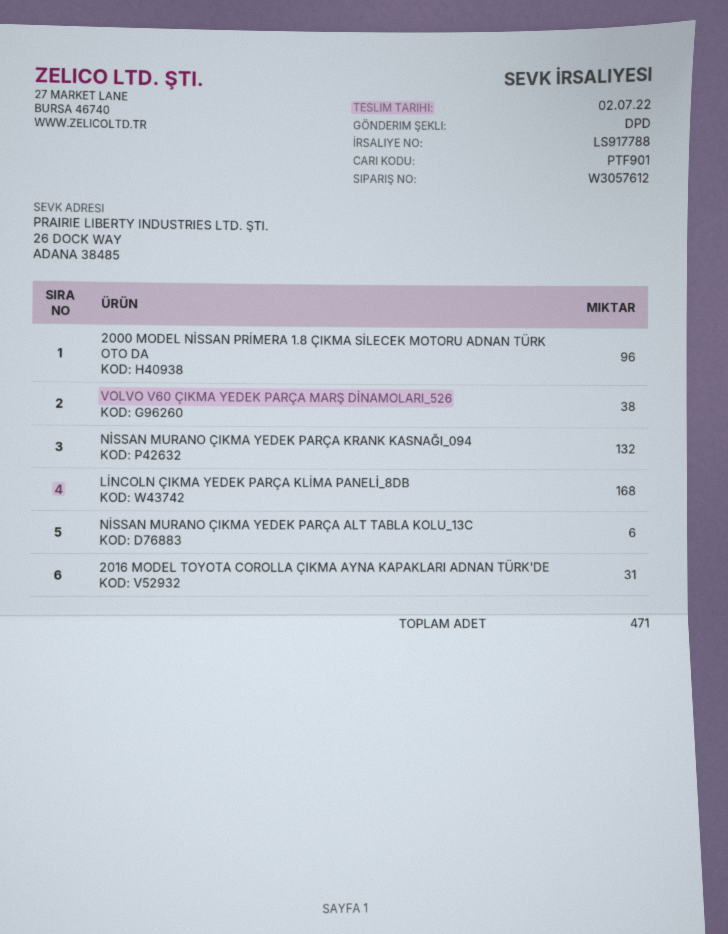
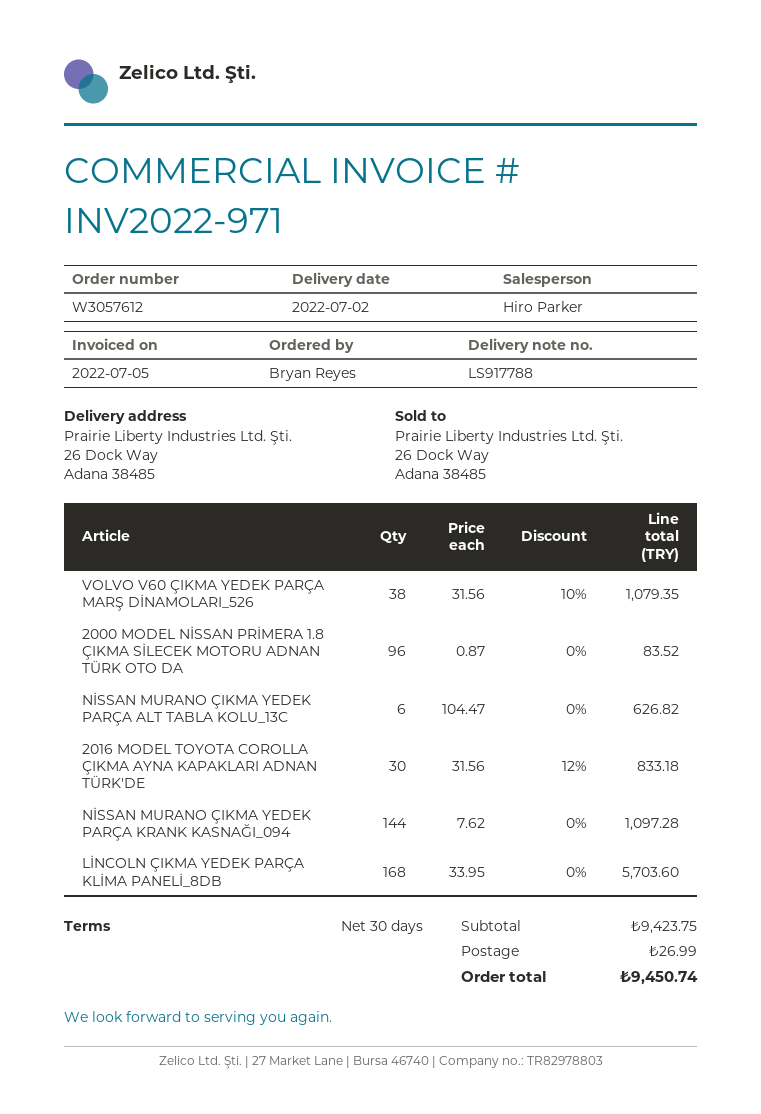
NİSSAN MURANO ÇIKMA YEDEK PARÇA KRANK KASNAĞI_094: 132 -> 144
2016 MODEL TOYOTA COROLLA ÇIKMA AYNA KAPAKLARI ADNAN TÜRK'DE: 31 -> 30

